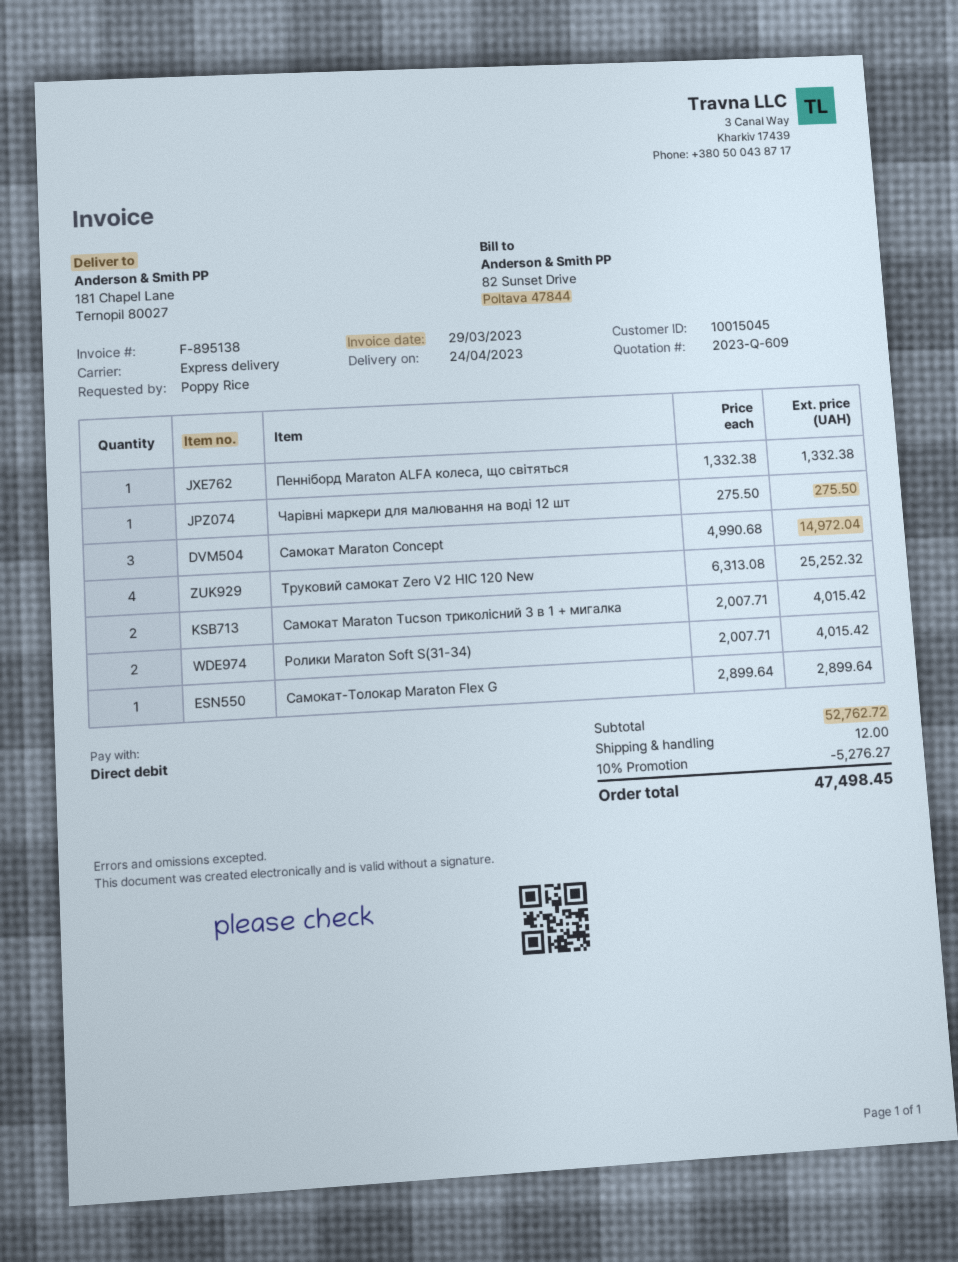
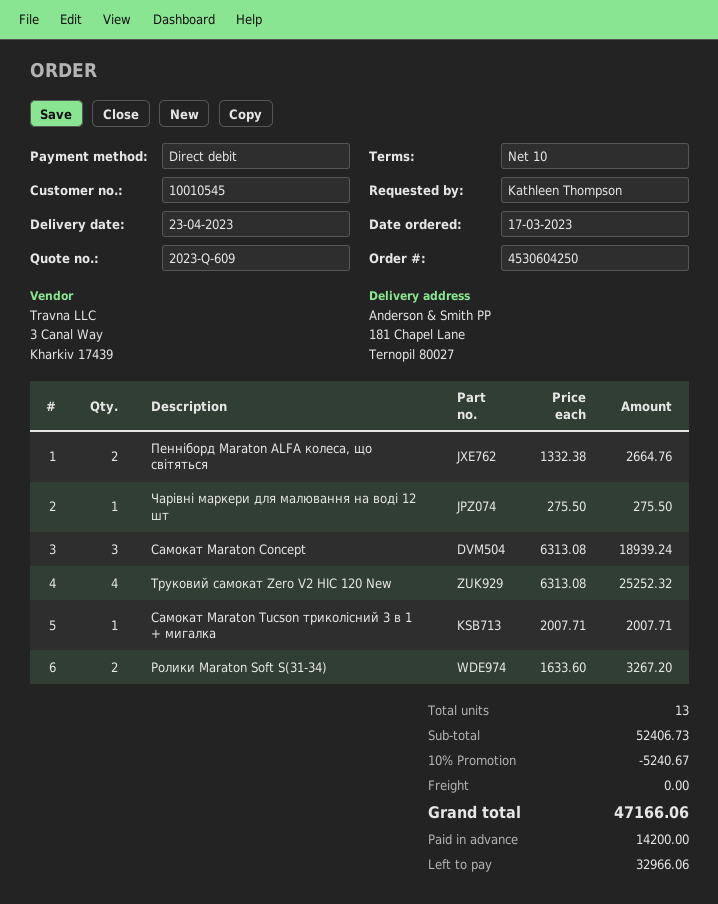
delivery date: 2023-04-24 -> 2023-04-23
customer number: 10015045 -> 10010545
ordered by: Poppy Rice -> Kathleen Thompson
Пенніборд Maraton ALFA колеса, що світяться: 1 x 1332.38 = 1332.38 -> 2 x 1332.38 = 2664.76
Самокат Maraton Concept: 3 x 4990.68 = 14972.04 -> 3 x 6313.08 = 18939.24
Самокат Maraton Tucson триколісний 3 в 1 + мигалка: 2 x 2007.71 = 4015.42 -> 1 x 2007.71 = 2007.71
Ролики Maraton Soft S(31-34): 2 x 2007.71 = 4015.42 -> 2 x 1633.60 = 3267.20
Самокат-Толокар Maraton Flex G: 1 x 2899.64 = 2899.64 -> none
subtotal: 52762.72 -> 52406.73
discount: 10% = 5276.27 -> 10% = 5240.67
shipping: 12.00 -> 0.00
total: 47498.45 -> 47166.06

